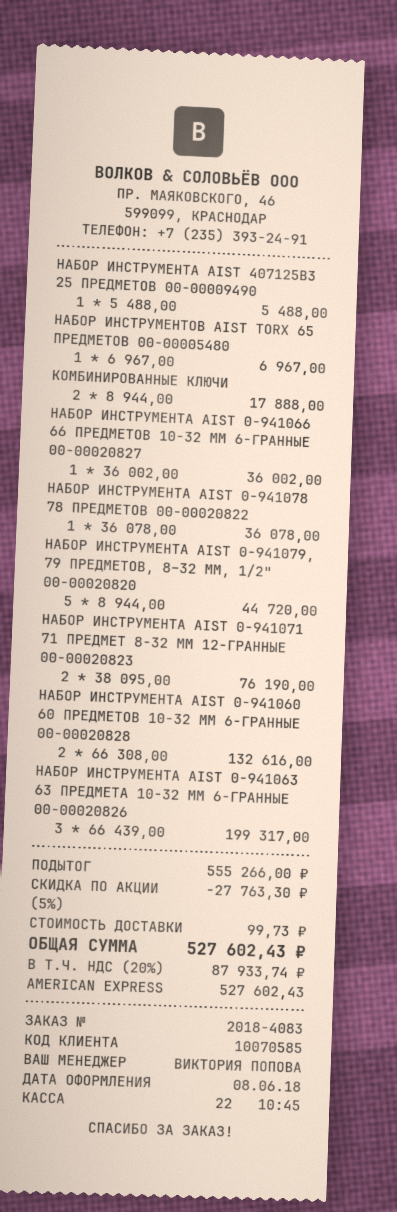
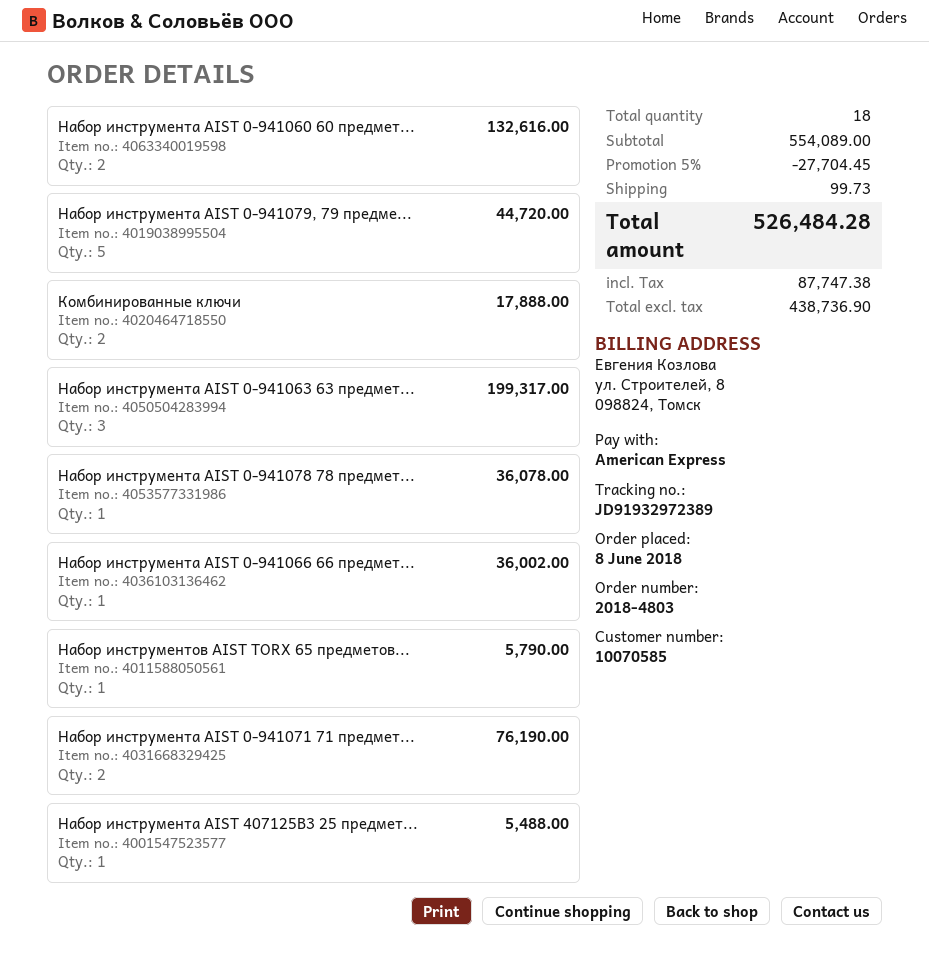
order number: 2018-4083 -> 2018-4803
НАБОР ИНСТРУМЕНТОВ AIST TORX 65 ПРЕДМЕТОВ 00-00005480: 1 for 6967.00 -> 1 for 5790.00
subtotal: 555266.00 -> 554089.00
discount: 5% = 27763.30 -> 5% = 27704.45
tax: 87933.74 -> 87747.38
total: 527602.43 -> 526484.28

